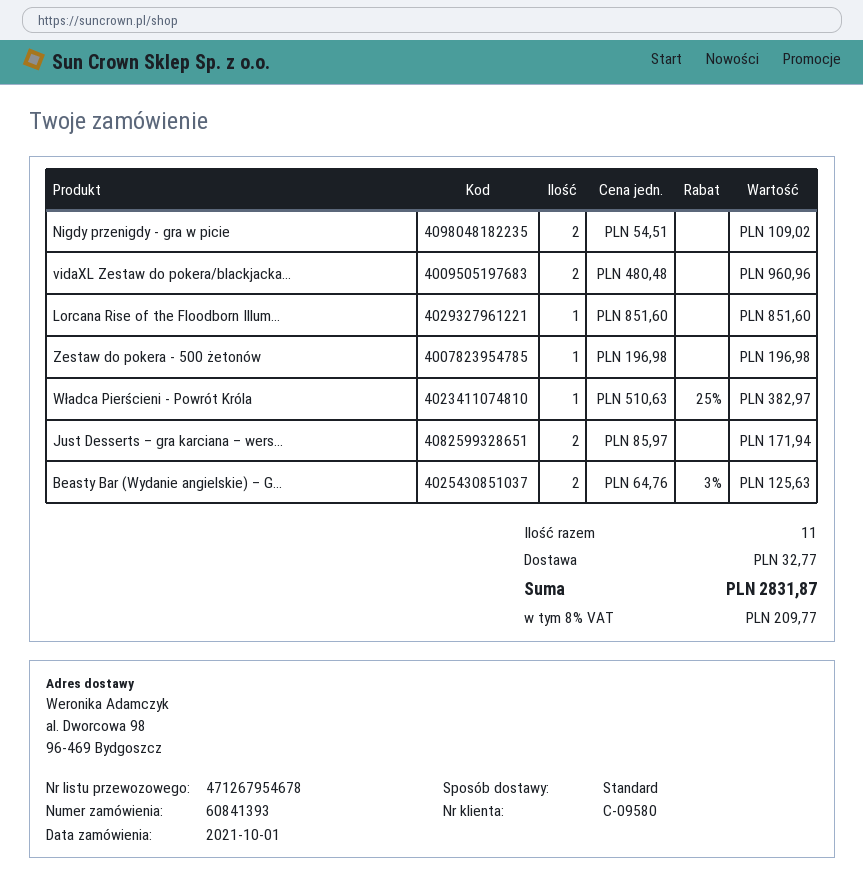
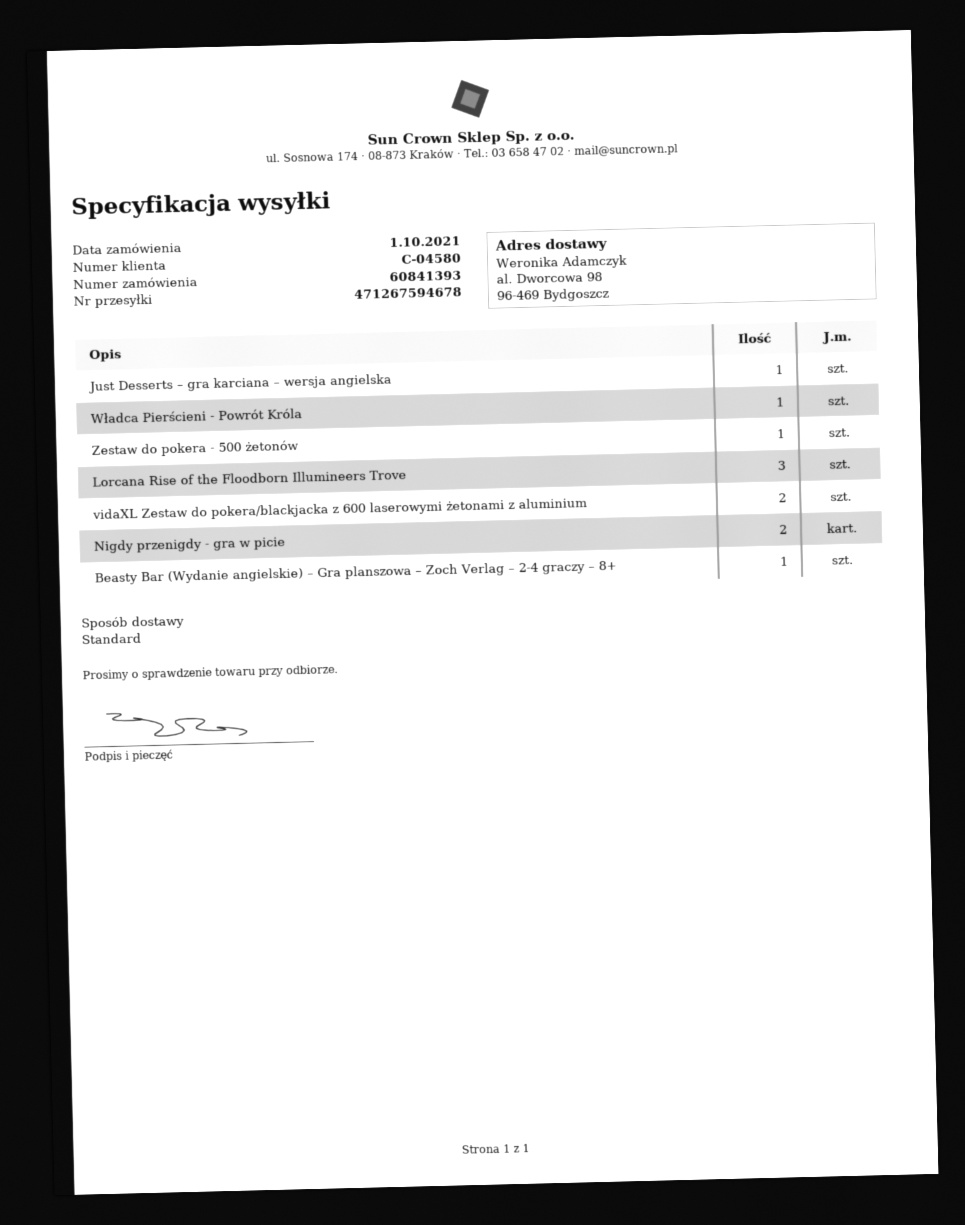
customer number: C-09580 -> C-04580
tracking number: 471267954678 -> 471267594678
Lorcana Rise of the Floodborn Illum...: 1 -> 3
Just Desserts – gra karciana – wers...: 2 -> 1
Beasty Bar (Wydanie angielskie) – G...: 2 -> 1

